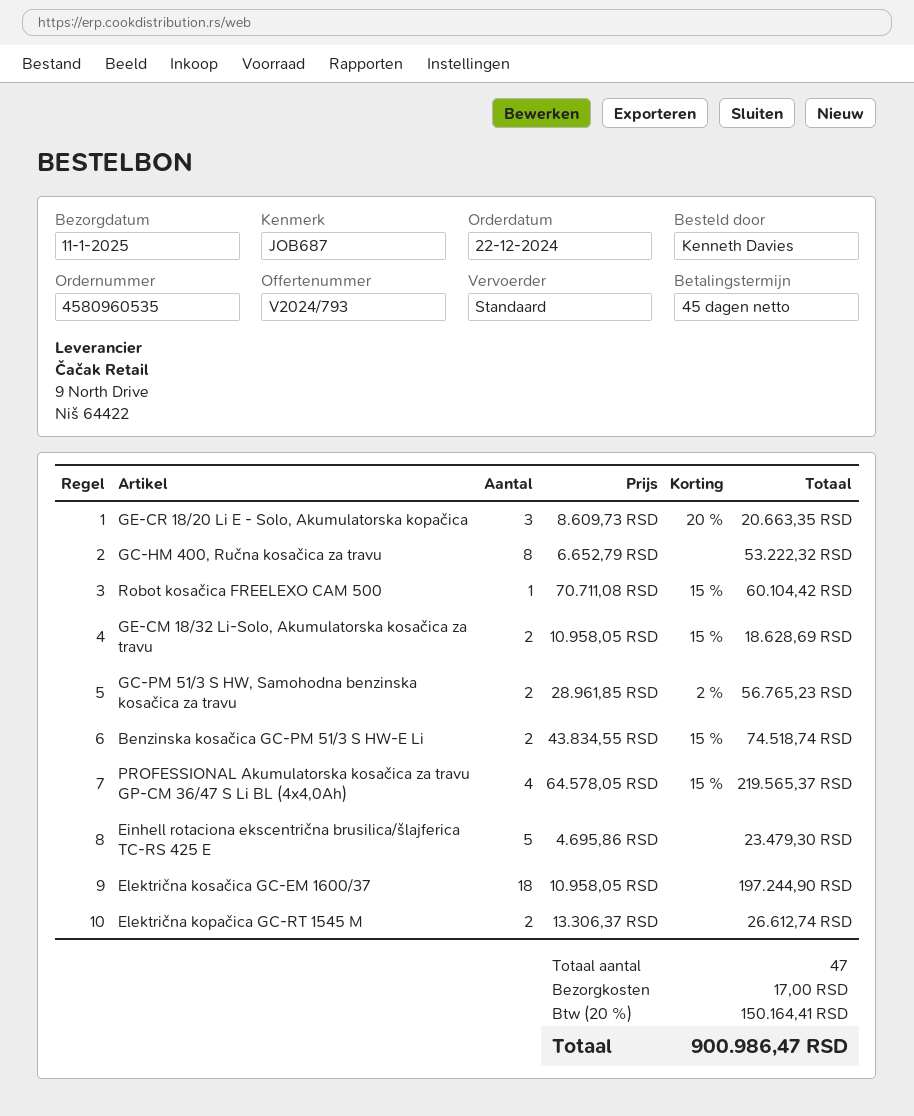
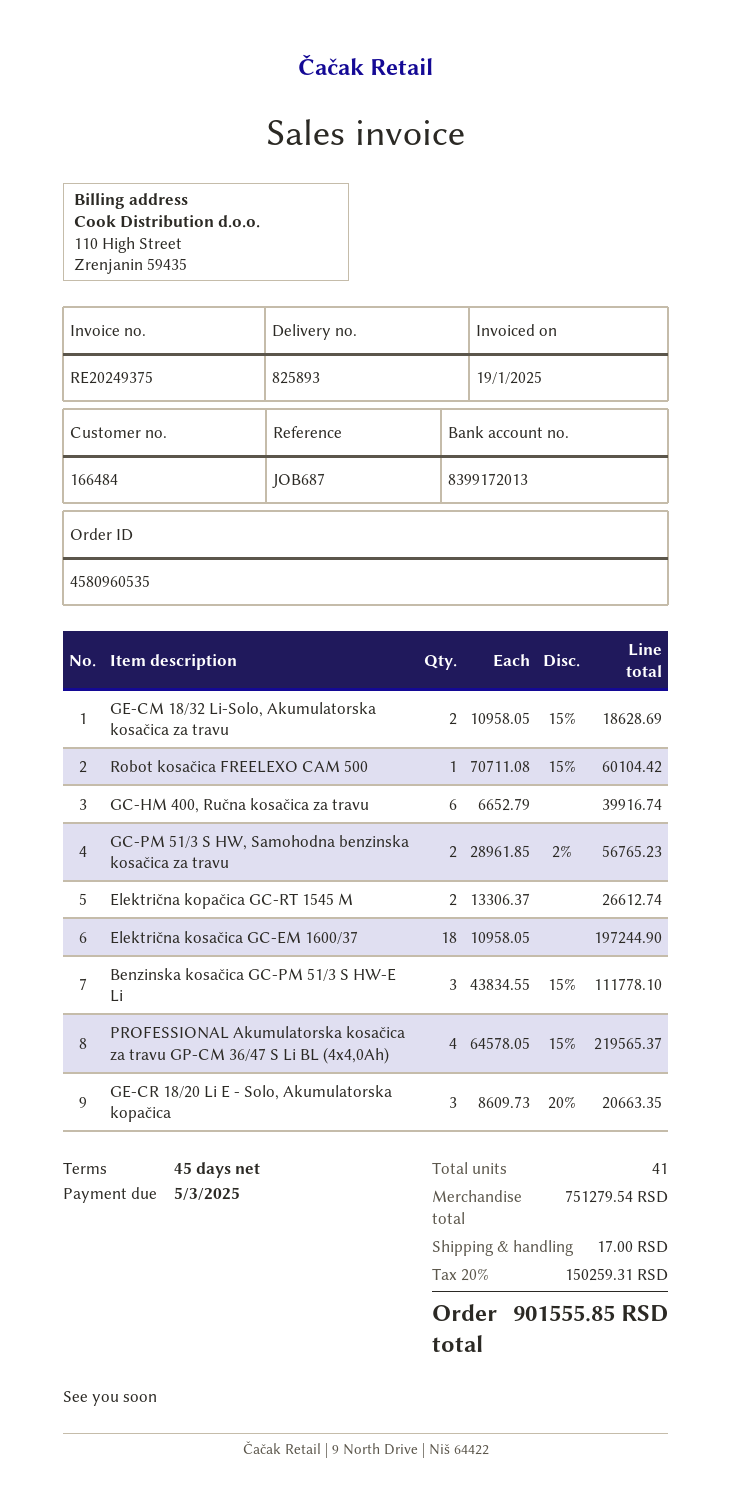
GC-HM 400, Ručna kosačica za travu: 8 x 6652.79 = 53222.32 -> 6 x 6652.79 = 39916.74
Benzinska kosačica GC-PM 51/3 S HW-E Li: 2 x 43834.55 - 15% = 74518.74 -> 3 x 43834.55 - 15% = 111778.10
Einhell rotaciona ekscentrična brusilica/šlajferica TC-RS 425 E: 5 x 4695.86 = 23479.30 -> none
total quantity: 47 -> 41
tax: 20% = 150164.41 -> 20% = 150259.31
total: 900986.47 -> 901555.85

